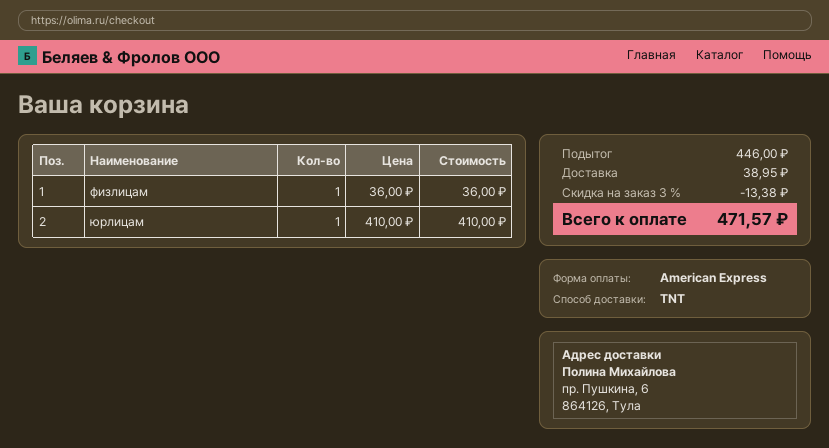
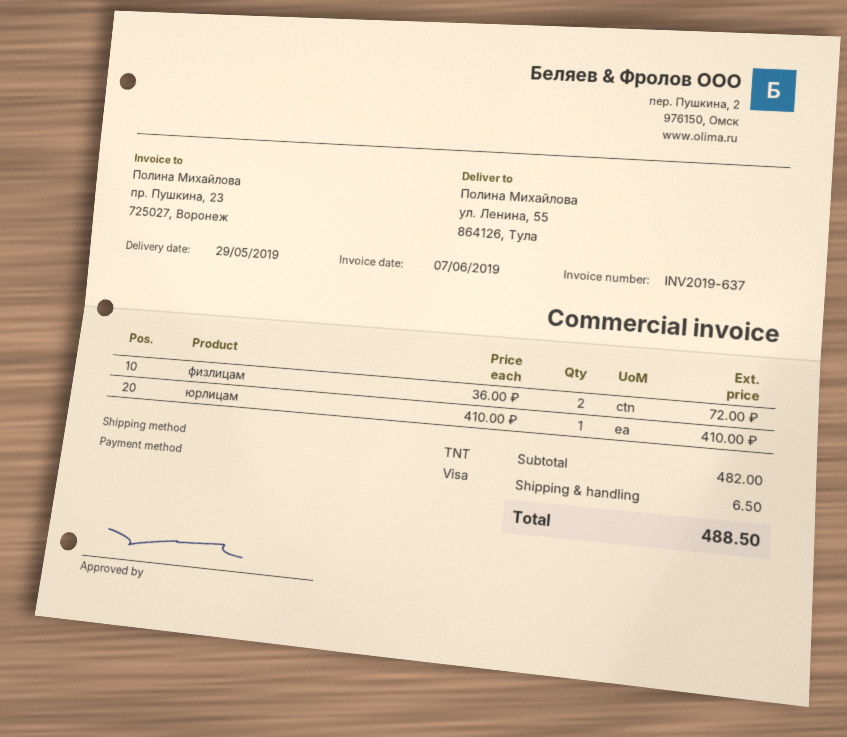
payment method: American Express -> Visa
ship to: пр. Пушкина, 6, 864126, Тула -> ул. Ленина, 55, 864126, Тула
физлицам: 1 x 36.00 = 36.00 -> 2 x 36.00 = 72.00
subtotal: 446.00 -> 482.00
discount: 3% = 13.38 -> none
shipping: 38.95 -> 6.50
total: 471.57 -> 488.50

